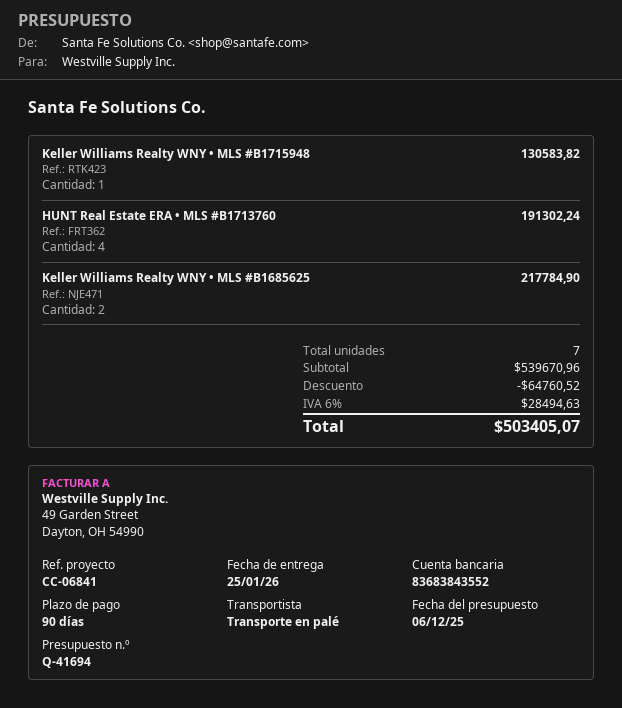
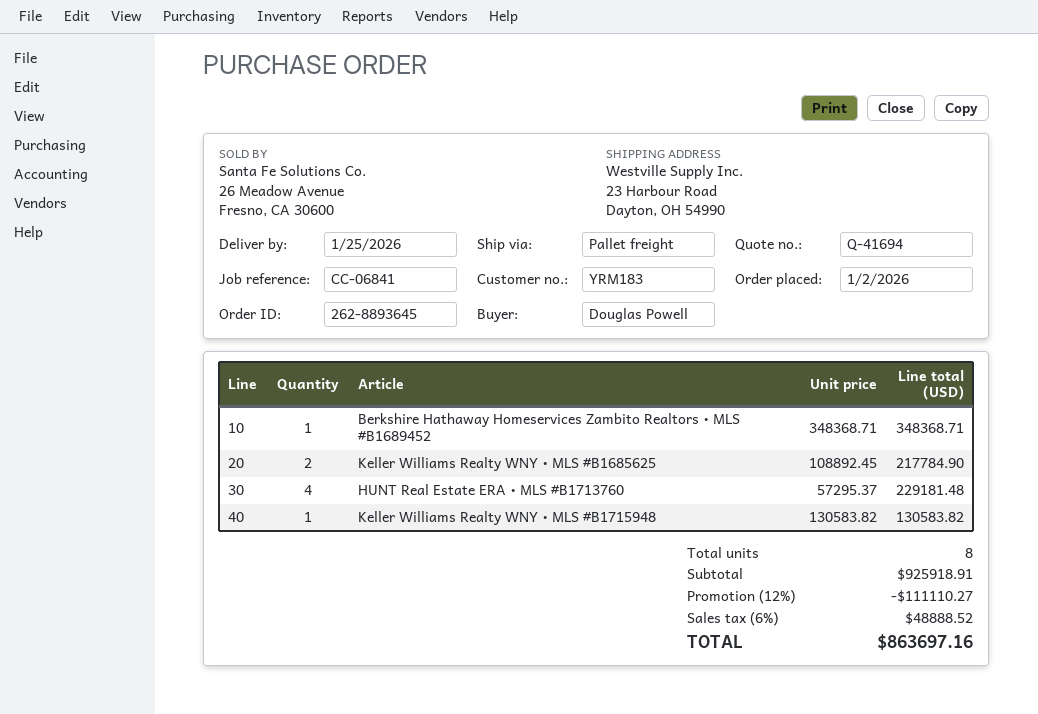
HUNT Real Estate ERA • MLS #B1713760: 4 for 191302.24 -> 4 for 229181.48
Berkshire Hathaway Homeservices Zambito Realtors • MLS #B1689452: none -> 1 for 348368.71
total quantity: 7 -> 8
subtotal: 539670.96 -> 925918.91
discount: 64760.52 -> 111110.27
tax: 6% = 28494.63 -> 6% = 48888.52
total: 503405.07 -> 863697.16

